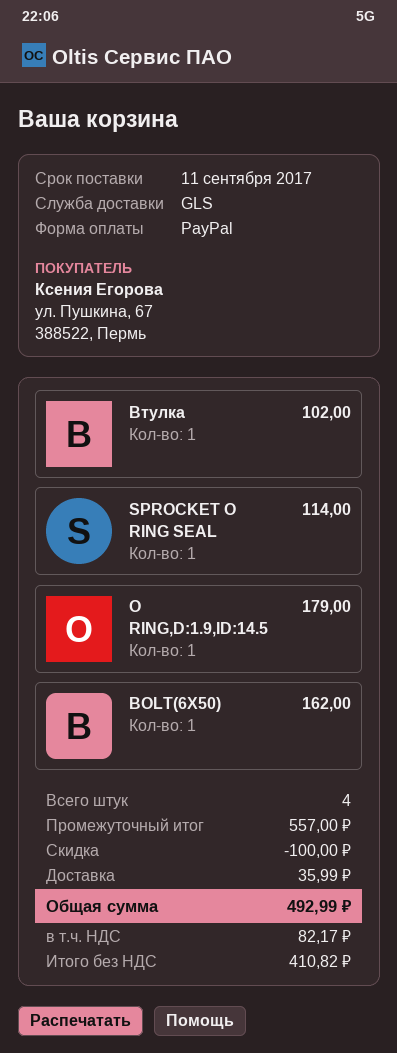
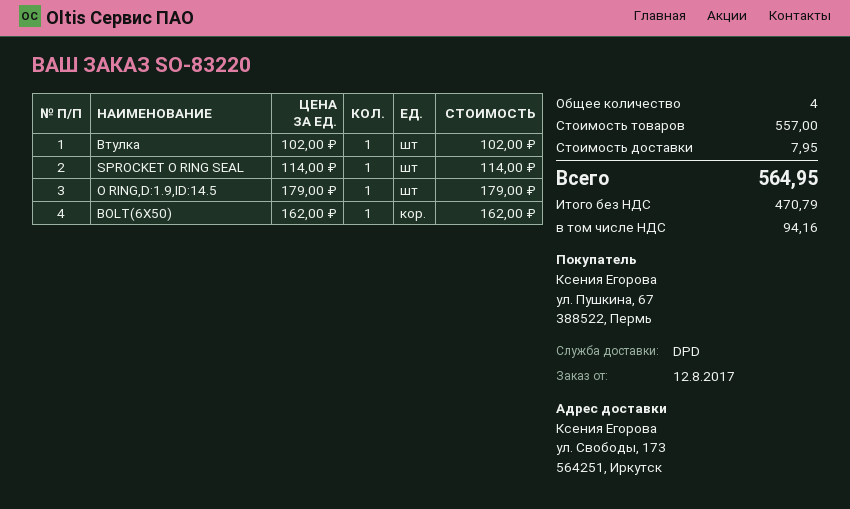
shipping method: GLS -> DPD
discount: 100.00 -> none
shipping: 35.99 -> 7.95
net: 410.82 -> 470.79
tax: 82.17 -> 94.16
total: 492.99 -> 564.95

